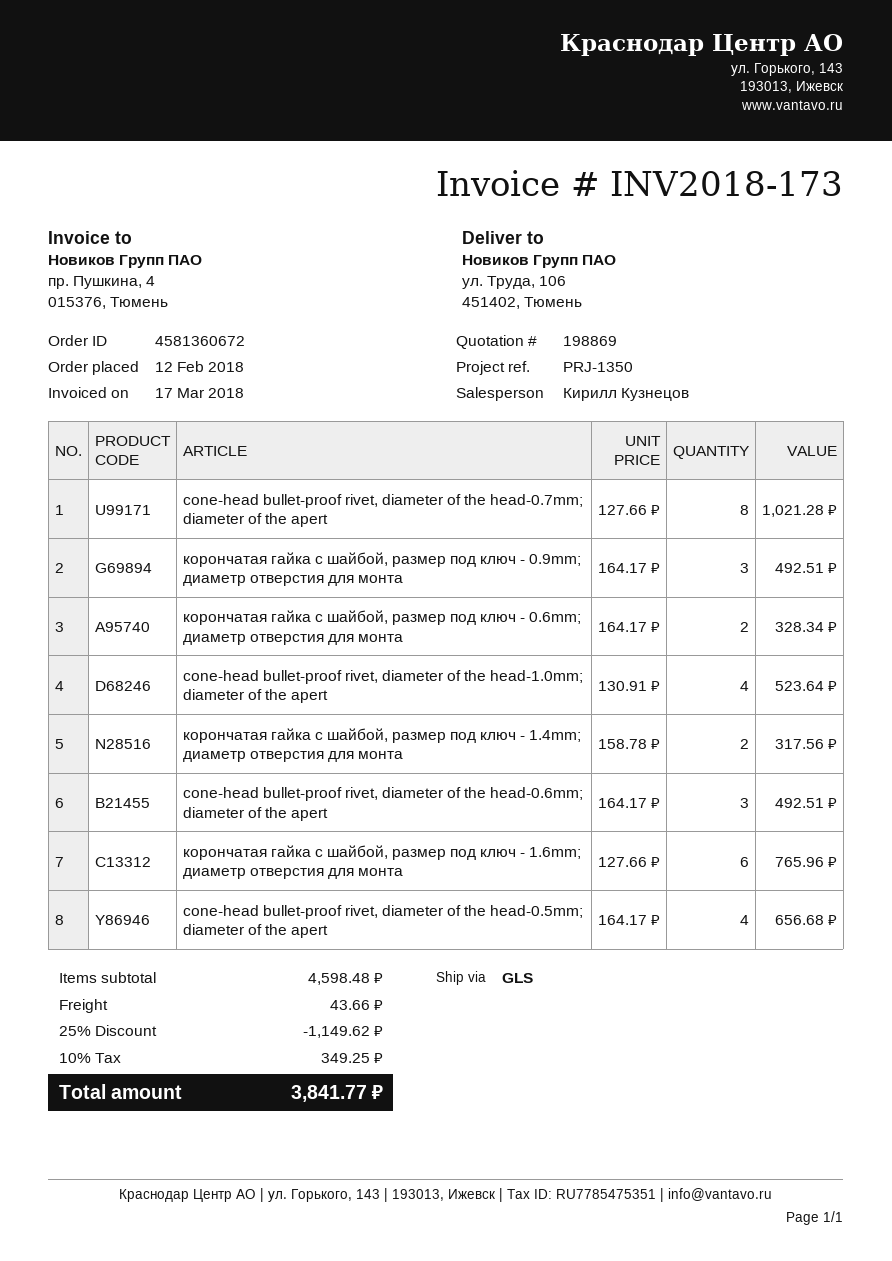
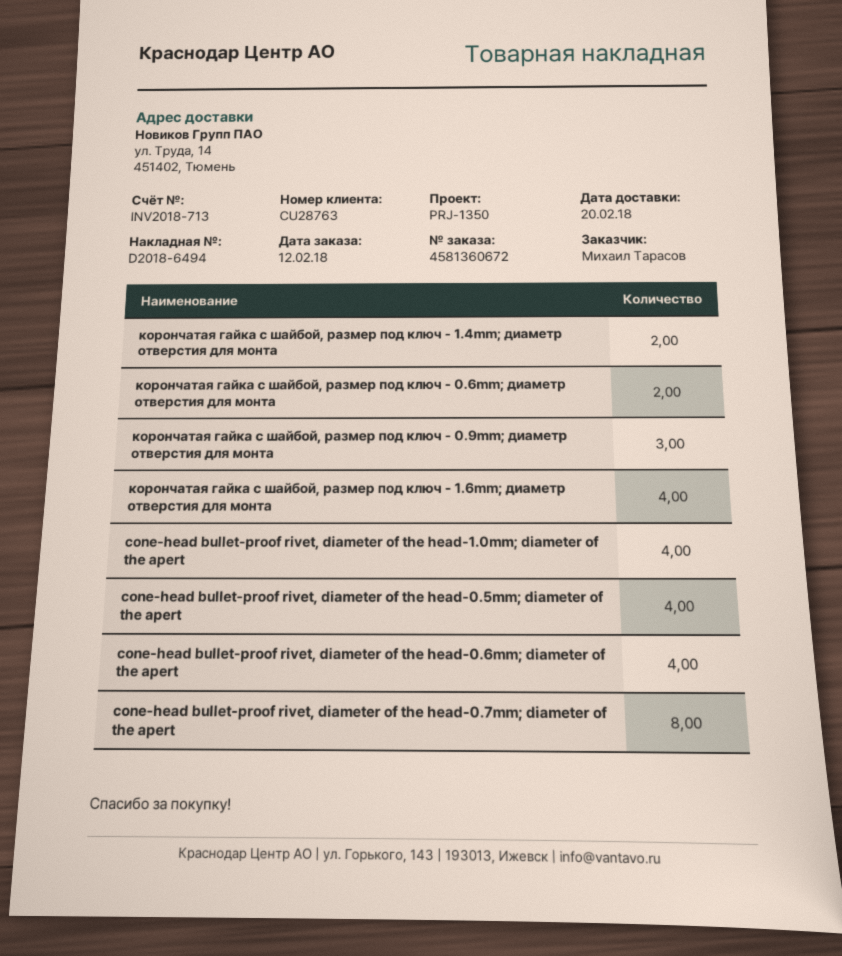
invoice number: INV2018-173 -> INV2018-713
ship to: ул. Труда, 106, 451402, Тюмень -> ул. Труда, 14, 451402, Тюмень
cone-head bullet-proof rivet, diameter of the head-0.6mm; diameter of the apert: 3 -> 4
корончатая гайка с шайбой, размер под ключ - 1.6mm; диаметр отверстия для монта: 6 -> 4

